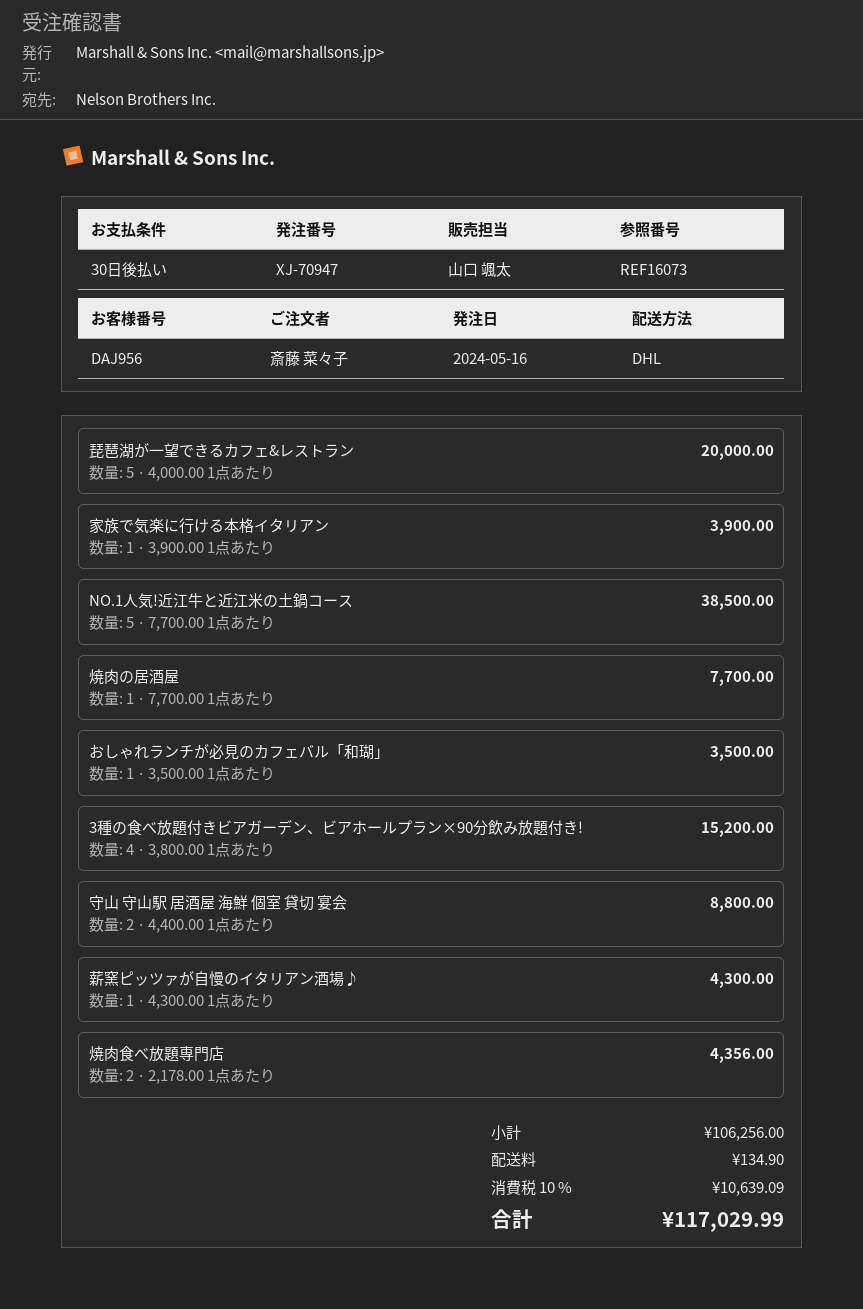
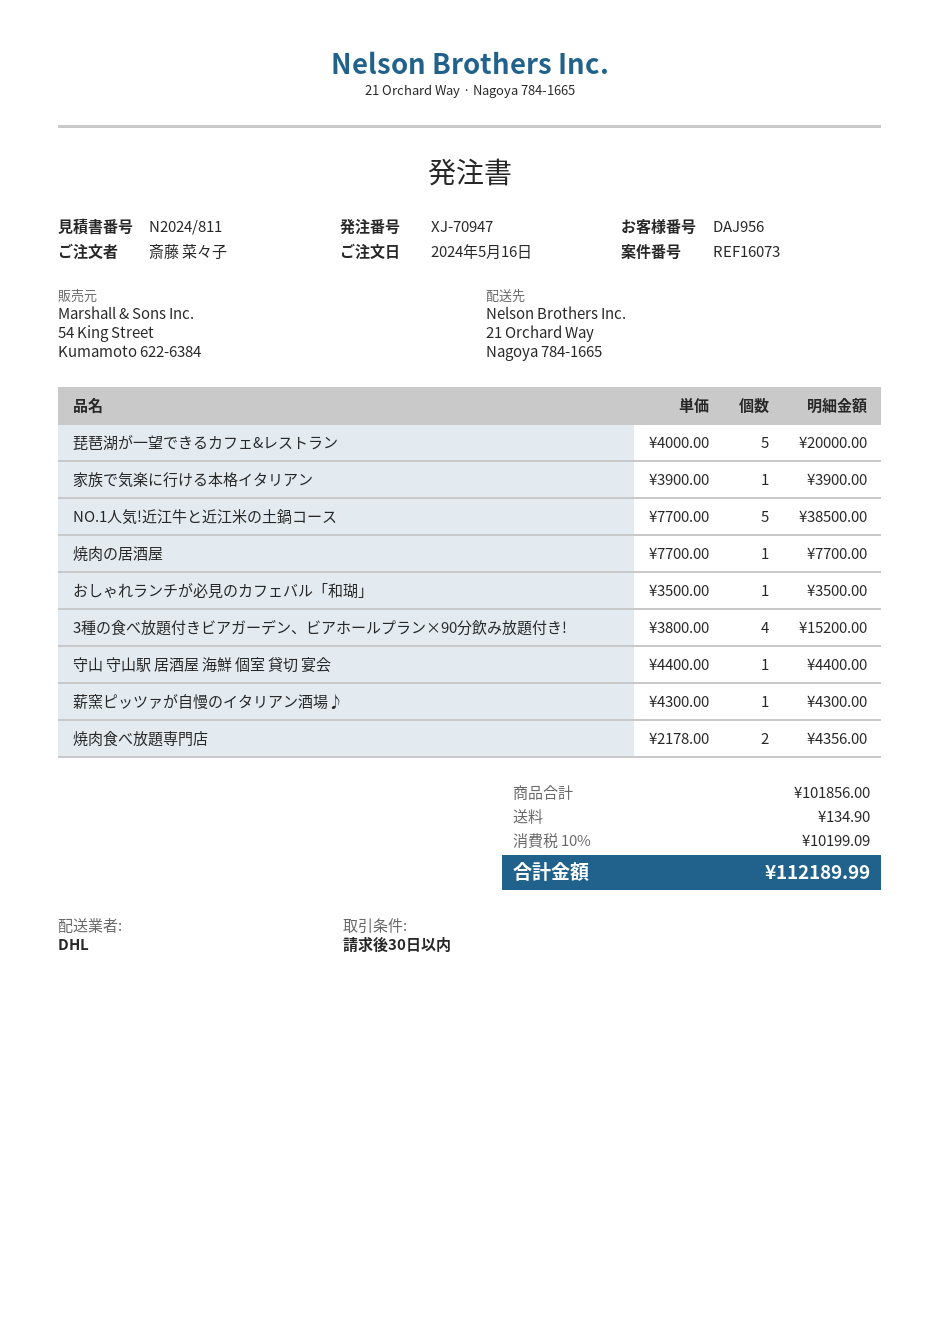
守山 守山駅 居酒屋 海鮮 個室 貸切 宴会: 2 x 4400.00 = 8800.00 -> 1 x 4400.00 = 4400.00
subtotal: 106256.00 -> 101856.00
tax: 10% = 10639.09 -> 10% = 10199.09
total: 117029.99 -> 112189.99

